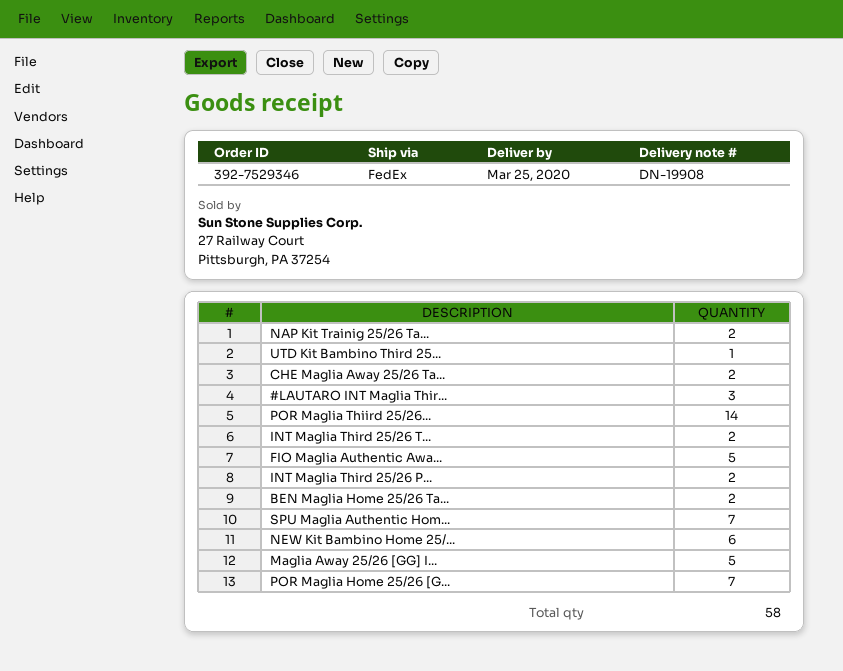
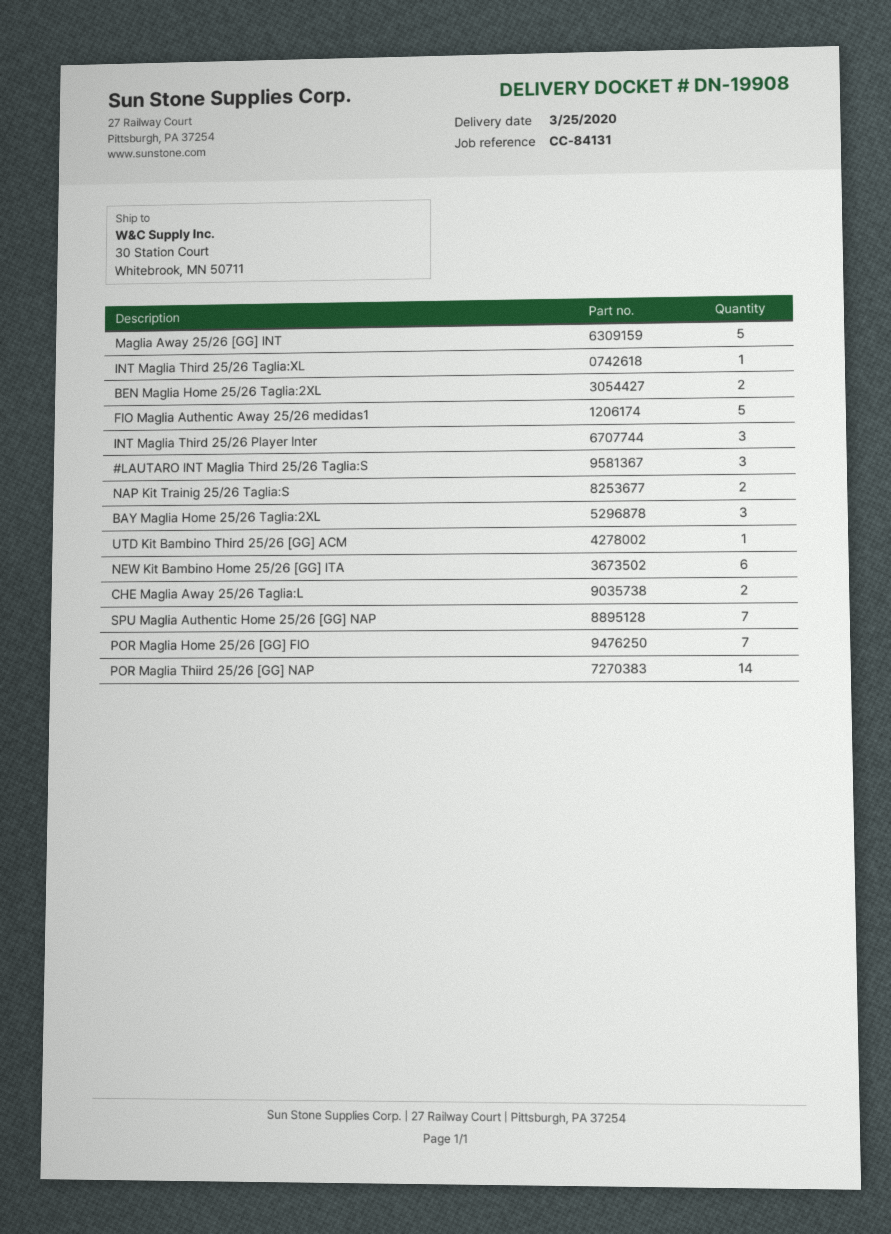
INT Maglia Third 25/26 T...: 2 -> 1
INT Maglia Third 25/26 P...: 2 -> 3
BAY Maglia Home 25/26 Taglia:2XL: none -> 3

